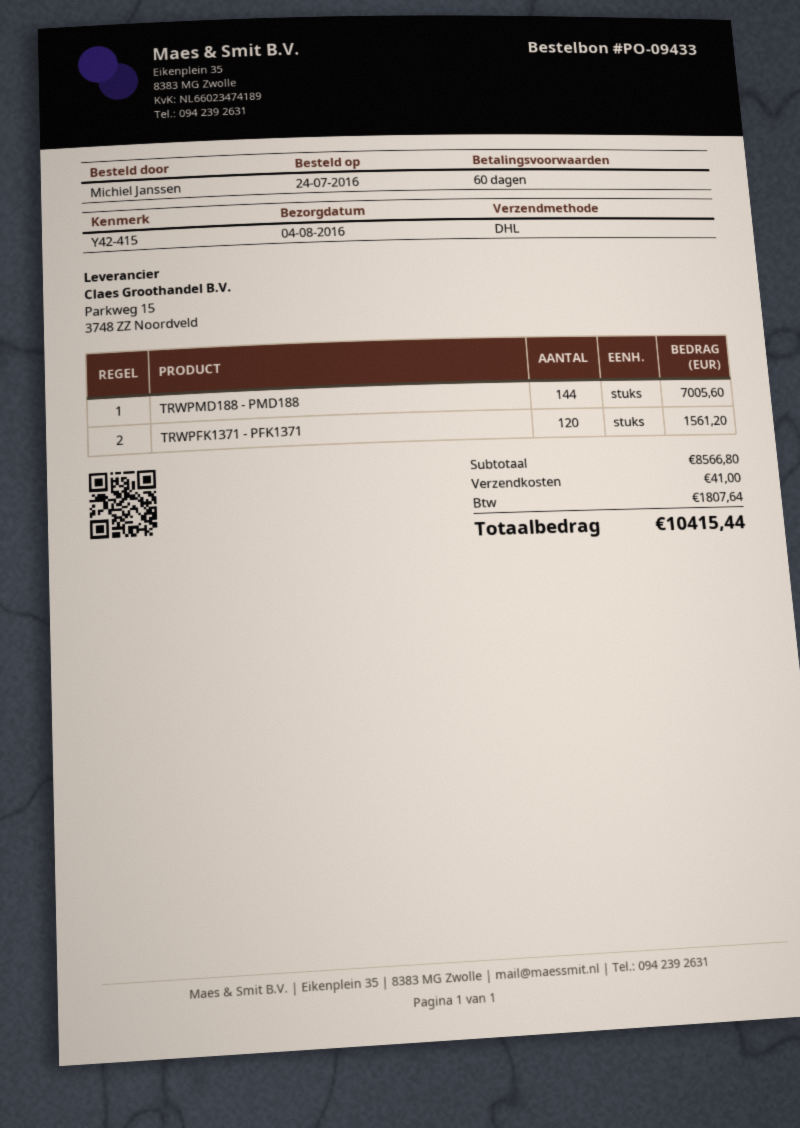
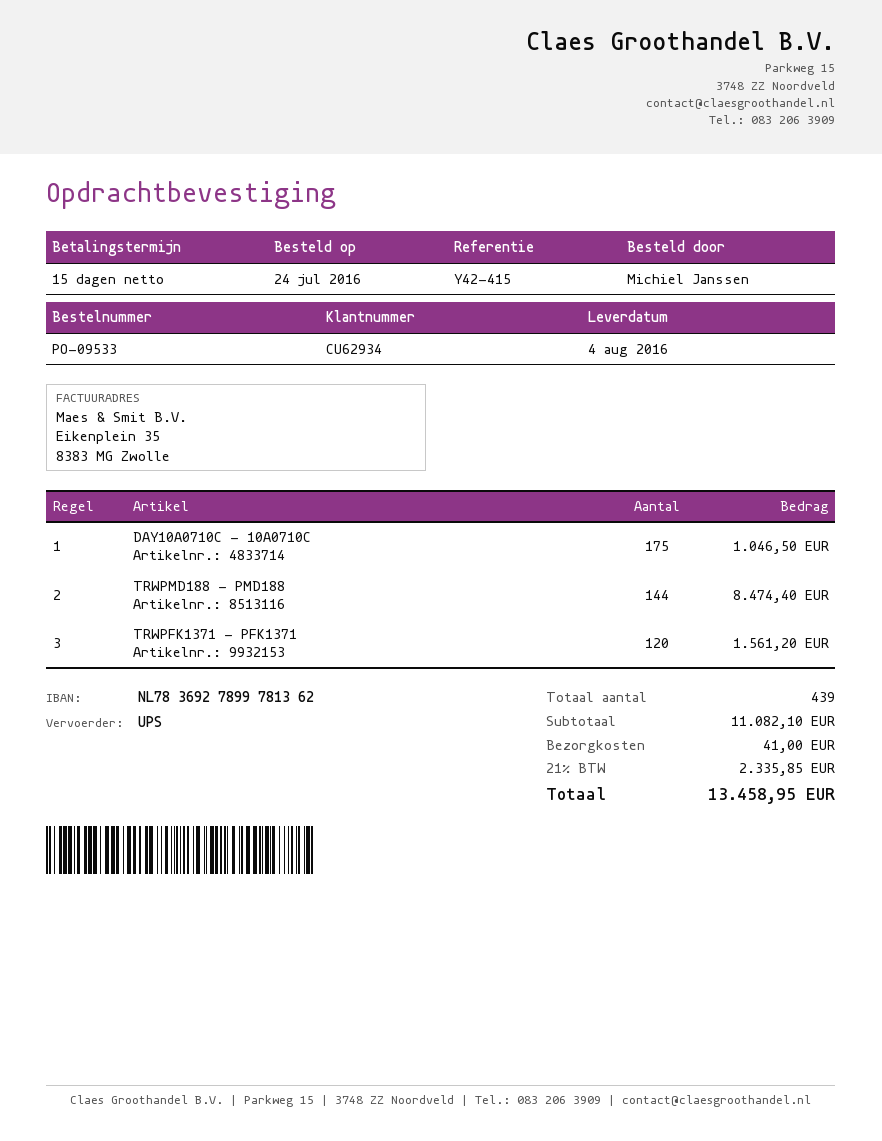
order number: PO-09433 -> PO-09533
payment terms: 60 days -> 15 days
shipping method: DHL -> UPS
TRWPMD188 - PMD188: 144 for 7005.60 -> 144 for 8474.40
DAY10A0710C - 10A0710C: none -> 175 for 1046.50
subtotal: 8566.80 -> 11082.10
tax: 1807.64 -> 2335.85
total: 10415.44 -> 13458.95

